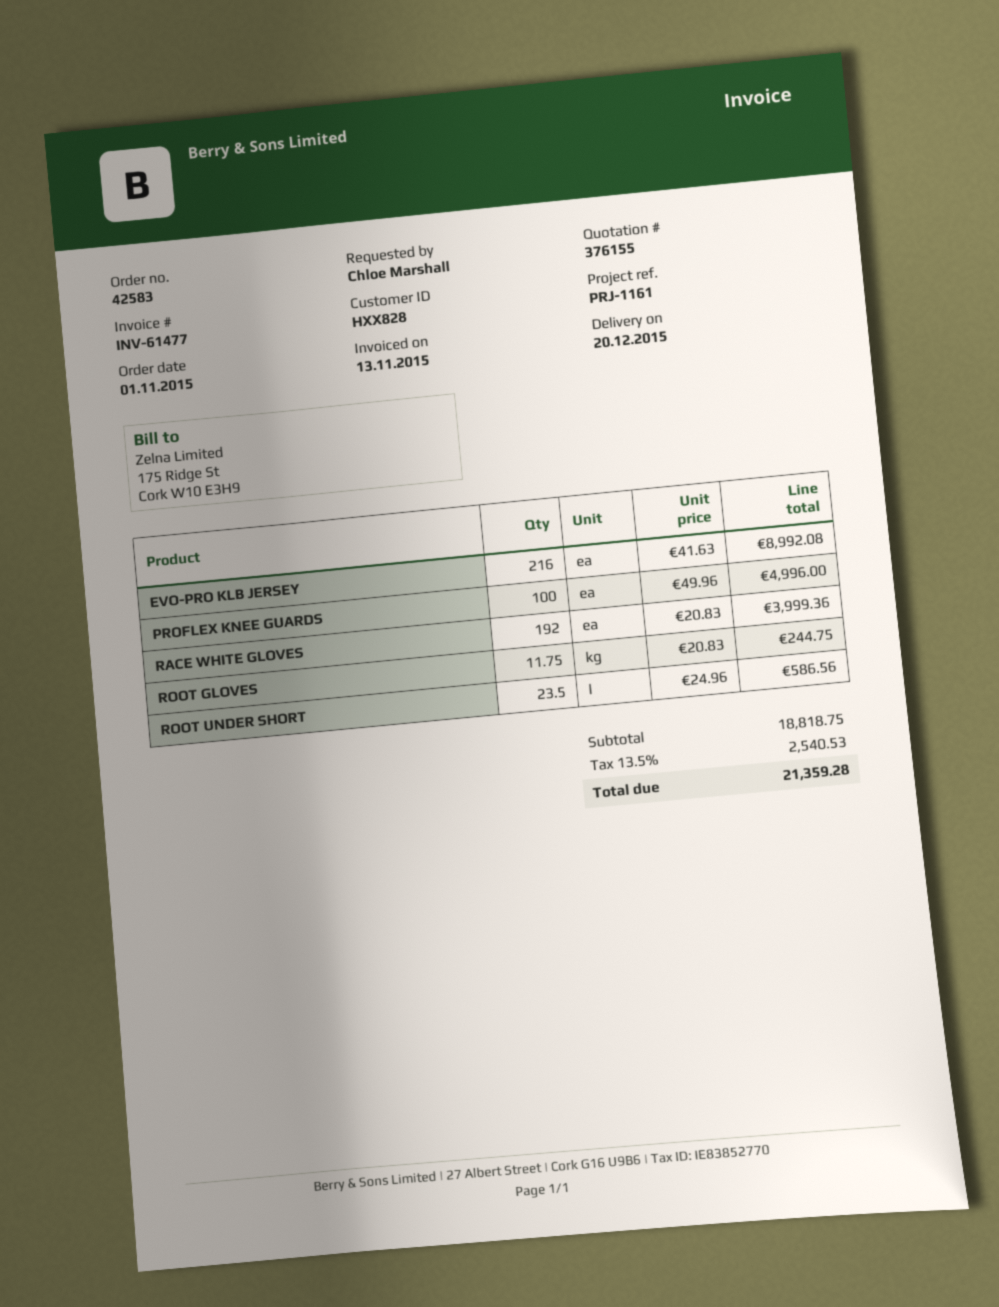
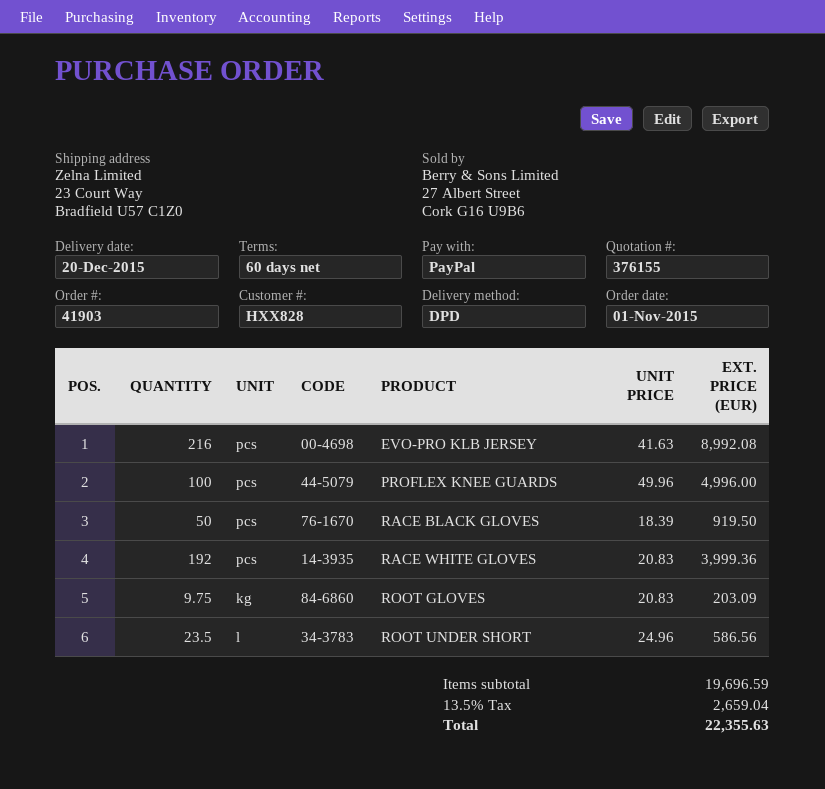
order number: 42583 -> 41903
ROOT GLOVES: 11.75 x 20.83 = 244.75 -> 9.75 x 20.83 = 203.09
RACE BLACK GLOVES: none -> 50 x 18.39 = 919.50
subtotal: 18818.75 -> 19696.59
tax: 13.5% = 2540.53 -> 13.5% = 2659.04
total: 21359.28 -> 22355.63

